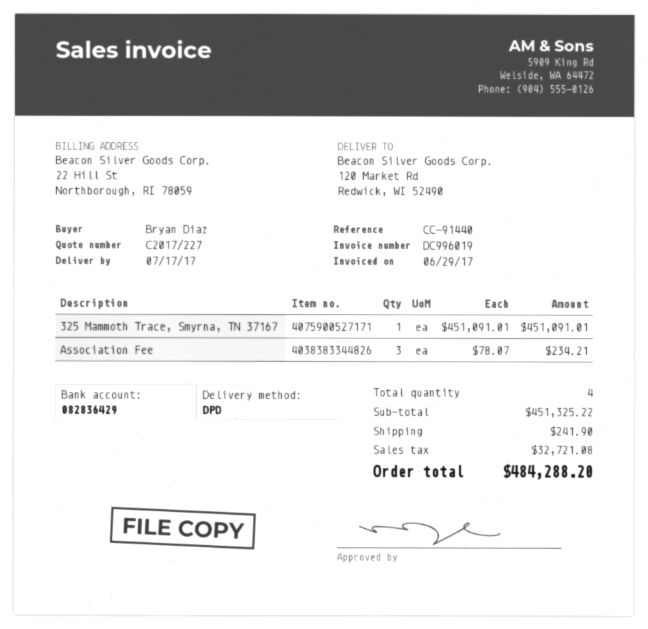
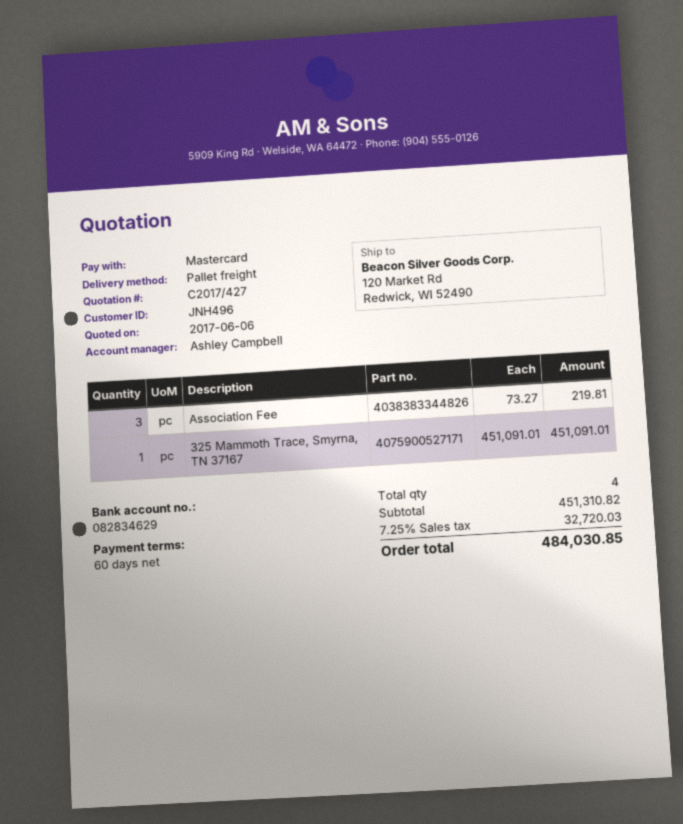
quote number: C2017/227 -> C2017/427
bank account: 082836429 -> 082834629
shipping method: DPD -> pallet freight
Association Fee: 3 x 78.07 = 234.21 -> 3 x 73.27 = 219.81
subtotal: 451325.22 -> 451310.82
shipping: 241.90 -> none
tax: 32721.08 -> 32720.03
total: 484288.20 -> 484030.85

